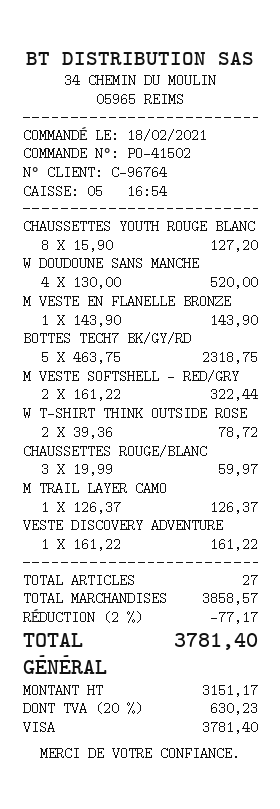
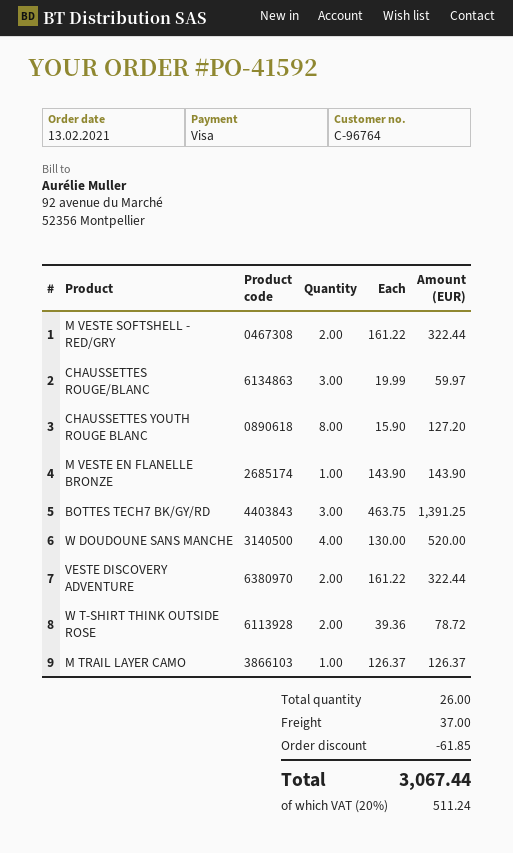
order number: PO-41502 -> PO-41592
order date: 2021-02-18 -> 2021-02-13
BOTTES TECH7 BK/GY/RD: 5 x 463.75 = 2318.75 -> 3 x 463.75 = 1391.25
VESTE DISCOVERY ADVENTURE: 1 x 161.22 = 161.22 -> 2 x 161.22 = 322.44
total quantity: 27 -> 26
discount: 77.17 -> 61.85
shipping: none -> 37.00
tax: 20% = 630.23 -> 20% = 511.24
total: 3781.40 -> 3067.44

